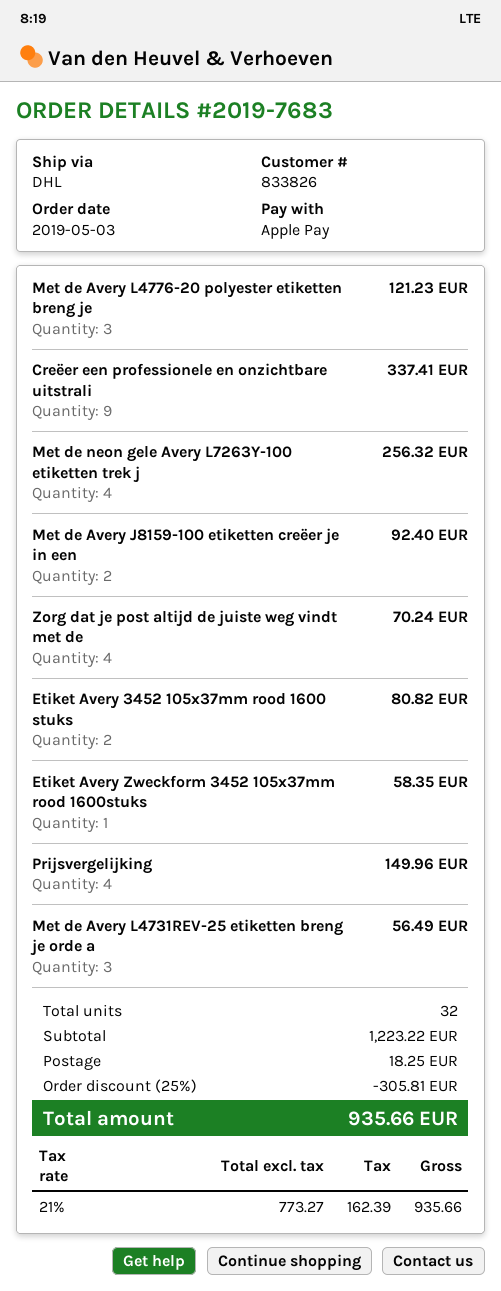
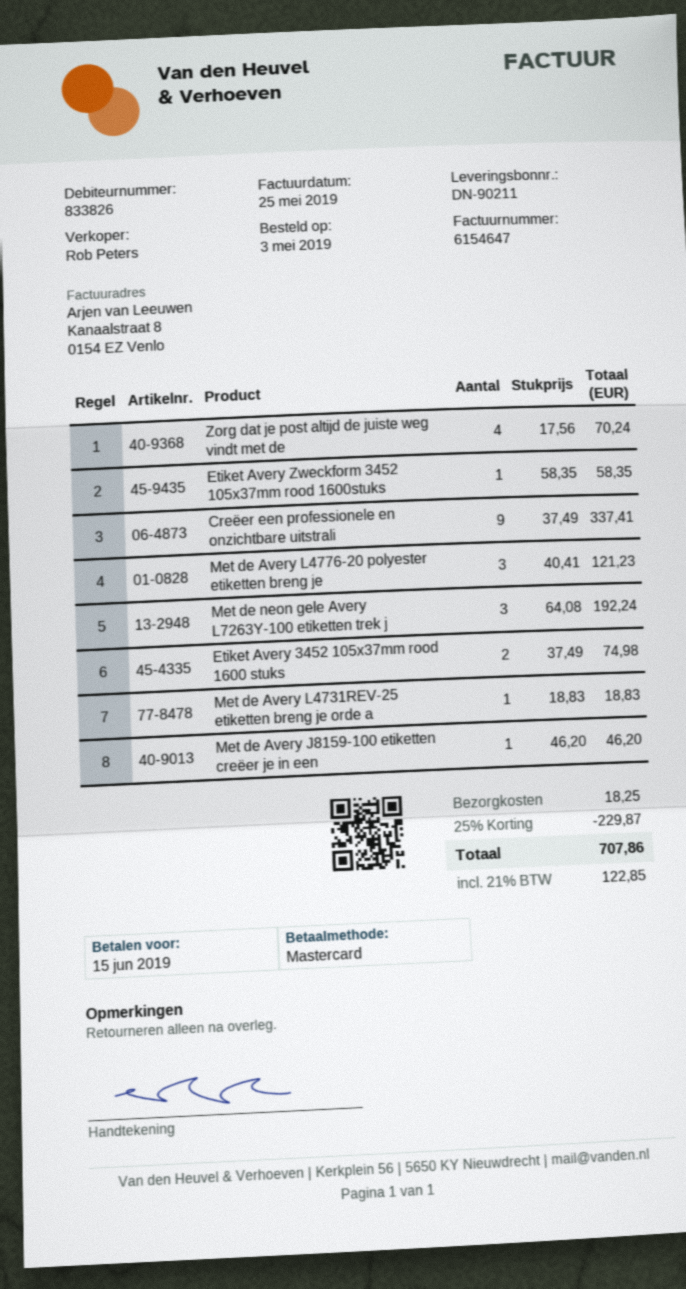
payment method: Apple Pay -> Mastercard
Met de neon gele Avery L7263Y-100 etiketten trek j: 4 for 256.32 -> 3 for 192.24
Met de Avery J8159-100 etiketten creëer je in een: 2 for 92.40 -> 1 for 46.20
Etiket Avery 3452 105x37mm rood 1600 stuks: 2 for 80.82 -> 2 for 74.98
Prijsvergelijking: 4 for 149.96 -> none
Met de Avery L4731REV-25 etiketten breng je orde a: 3 for 56.49 -> 1 for 18.83
discount: 25% = 305.81 -> 25% = 229.87
tax: 21% = 162.39 -> 21% = 122.85
total: 935.66 -> 707.86

